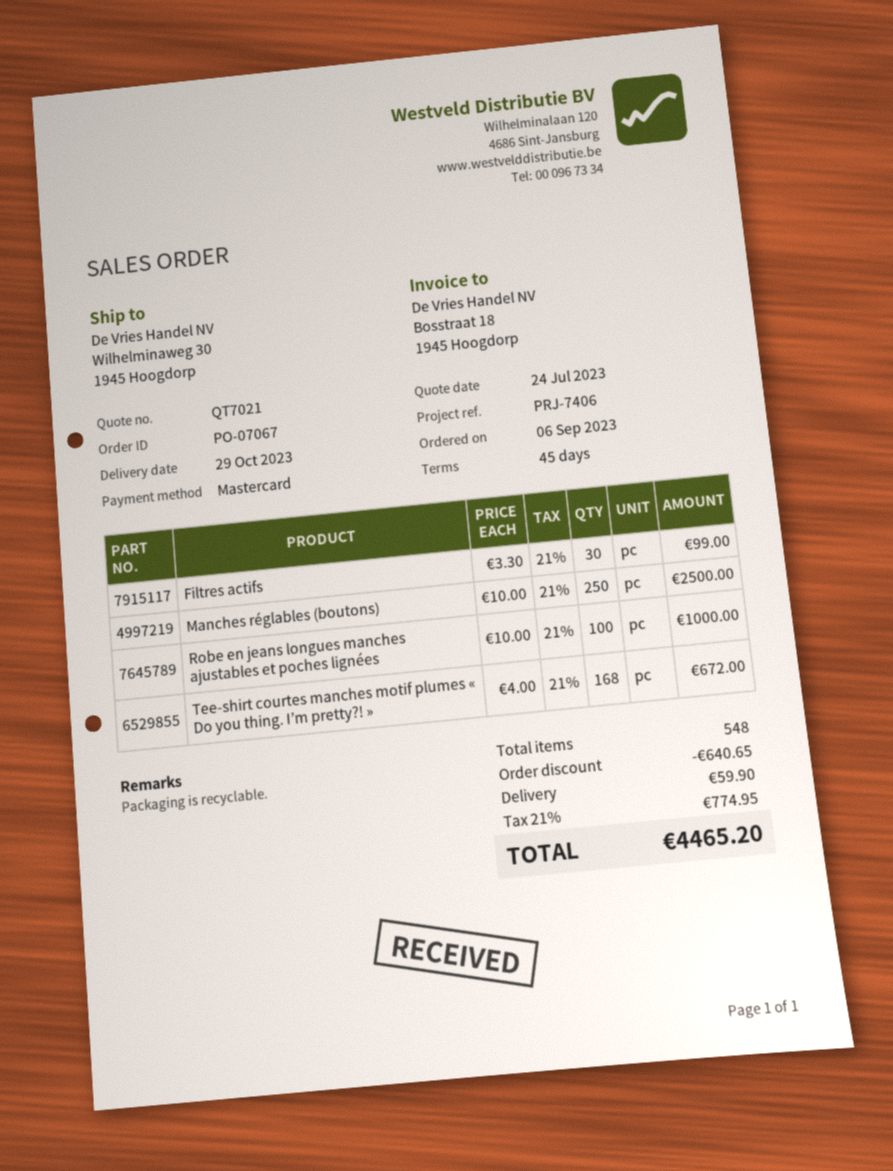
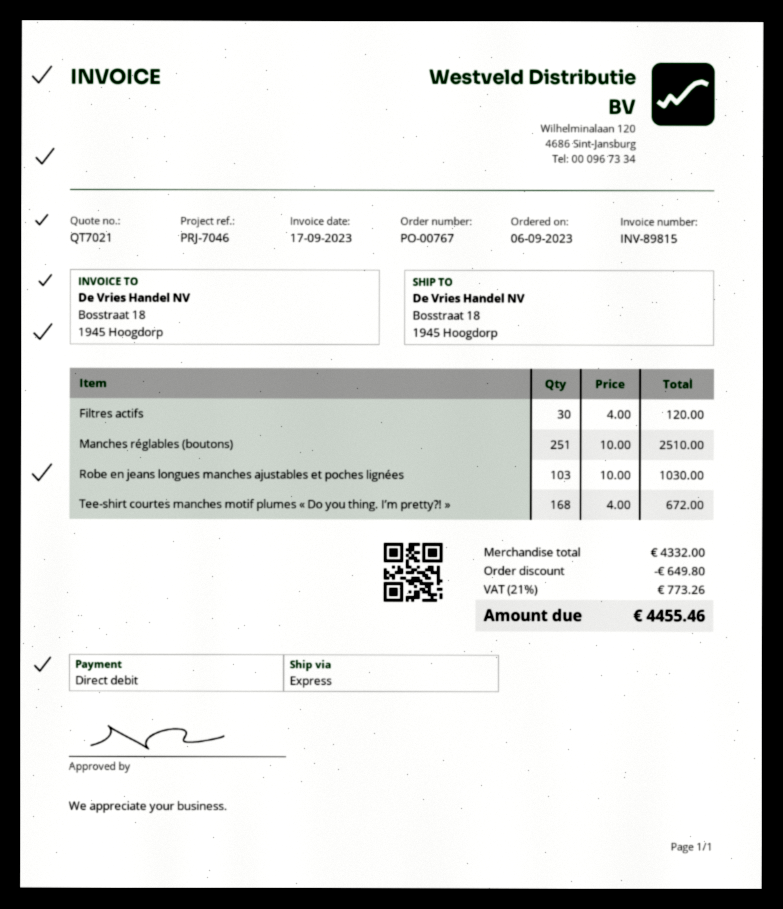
order number: PO-07067 -> PO-00767
reference: PRJ-7406 -> PRJ-7046
payment method: Mastercard -> direct debit
ship to: Wilhelminaweg 30, 1945 Hoogdorp -> Bosstraat 18, 1945 Hoogdorp
Filtres actifs: 30 x 3.30 = 99.00 -> 30 x 4.00 = 120.00
Manches réglables (boutons): 250 x 10.00 = 2500.00 -> 251 x 10.00 = 2510.00
Robe en jeans longues manches ajustables et poches lignées: 100 x 10.00 = 1000.00 -> 103 x 10.00 = 1030.00
discount: 640.65 -> 649.80
shipping: 59.90 -> none
tax: 21% = 774.95 -> 21% = 773.26
total: 4465.20 -> 4455.46

